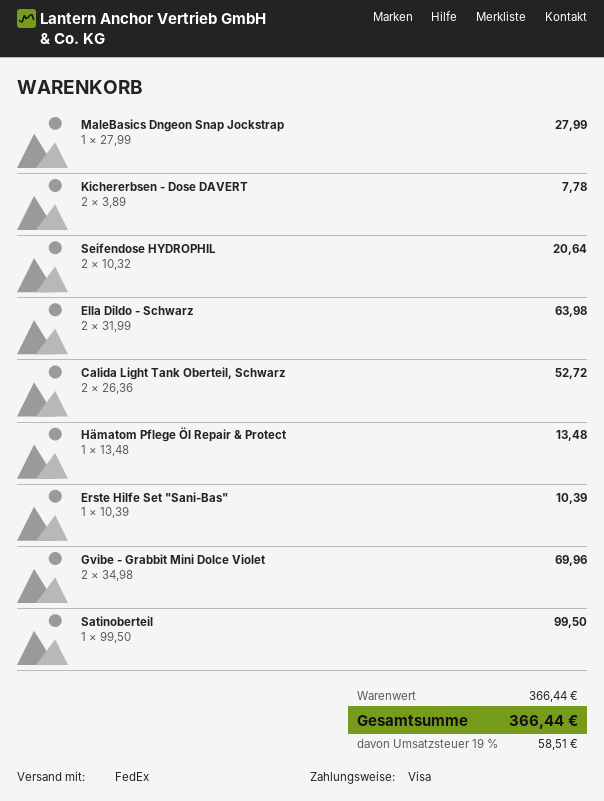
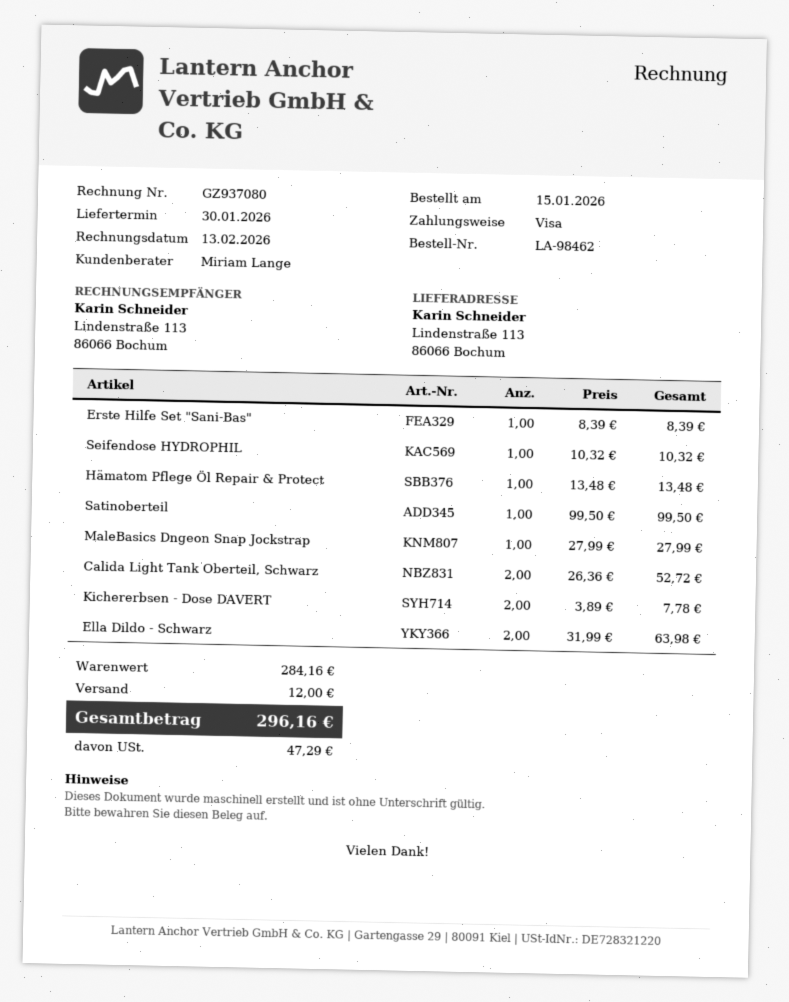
Seifendose HYDROPHIL: 2 x 10.32 = 20.64 -> 1 x 10.32 = 10.32
Erste Hilfe Set "Sani-Bas": 1 x 10.39 = 10.39 -> 1 x 8.39 = 8.39
Gvibe - Grabbit Mini Dolce Violet: 2 x 34.98 = 69.96 -> none
subtotal: 366.44 -> 284.16
shipping: none -> 12.00
tax: 58.51 -> 47.29
total: 366.44 -> 296.16

